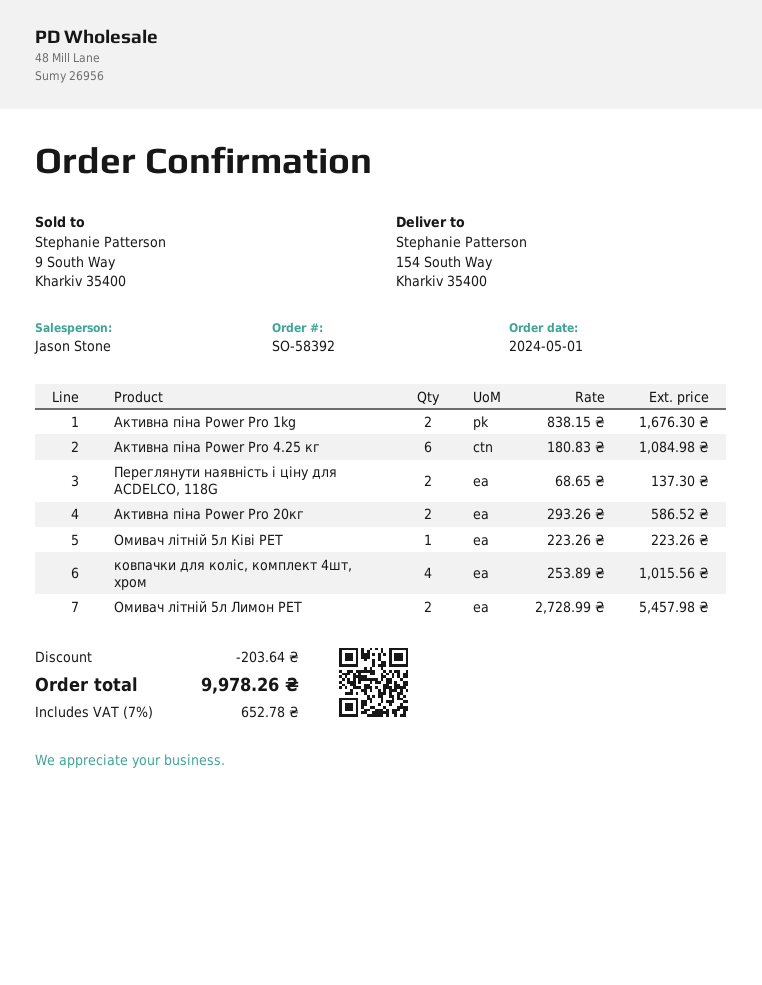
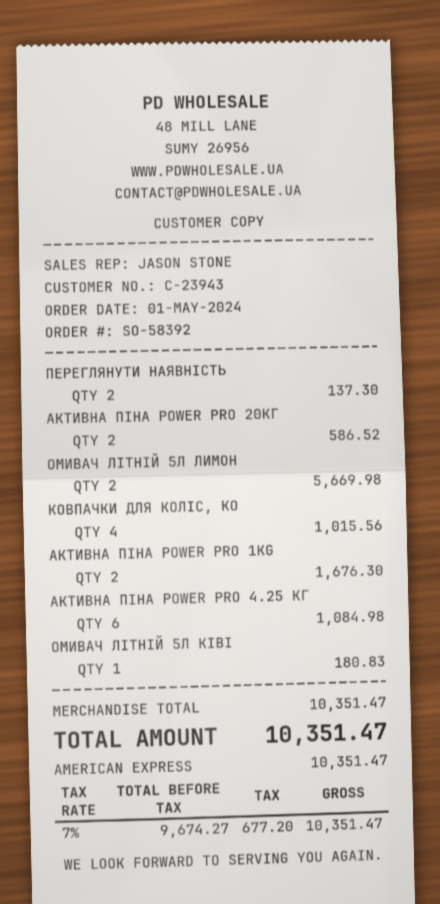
Омивач літній 5л Ківі PET: 1 for 223.26 -> 1 for 180.83
Омивач літній 5л Лимон PET: 2 for 5457.98 -> 2 for 5669.98
discount: 203.64 -> none
tax: 7% = 652.78 -> 7% = 677.20
total: 9978.26 -> 10351.47

